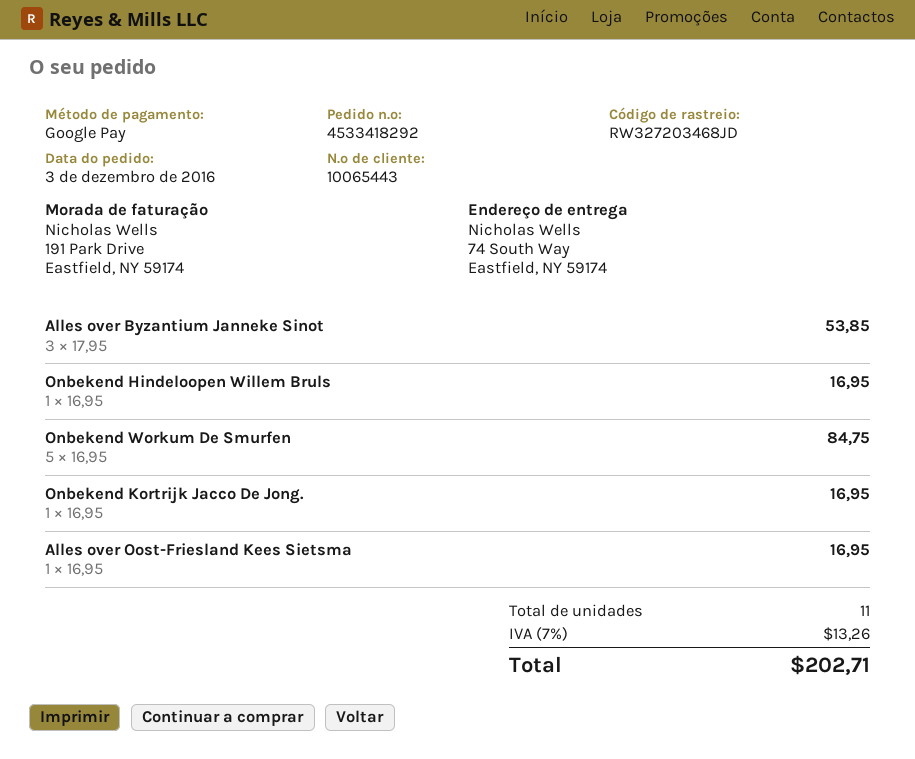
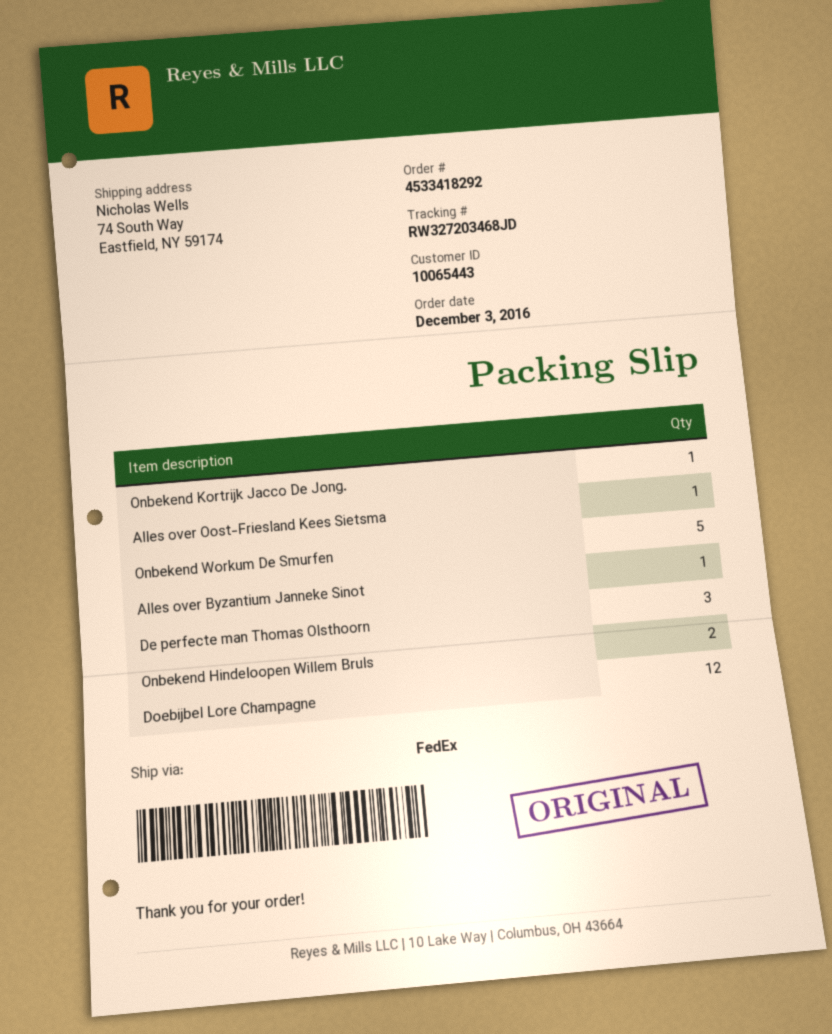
Alles over Byzantium Janneke Sinot: 3 -> 1
Onbekend Hindeloopen Willem Bruls: 1 -> 2
De perfecte man Thomas Olsthoorn: none -> 3
Doebijbel Lore Champagne: none -> 12

